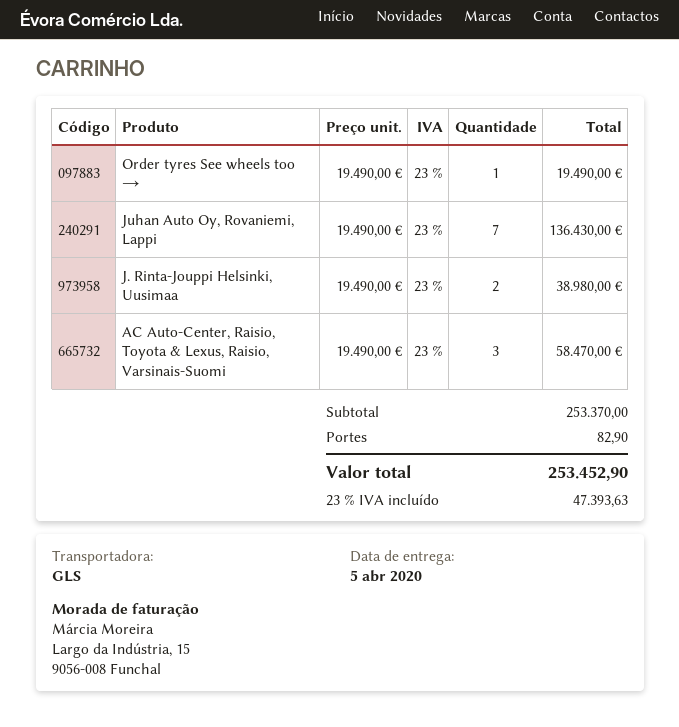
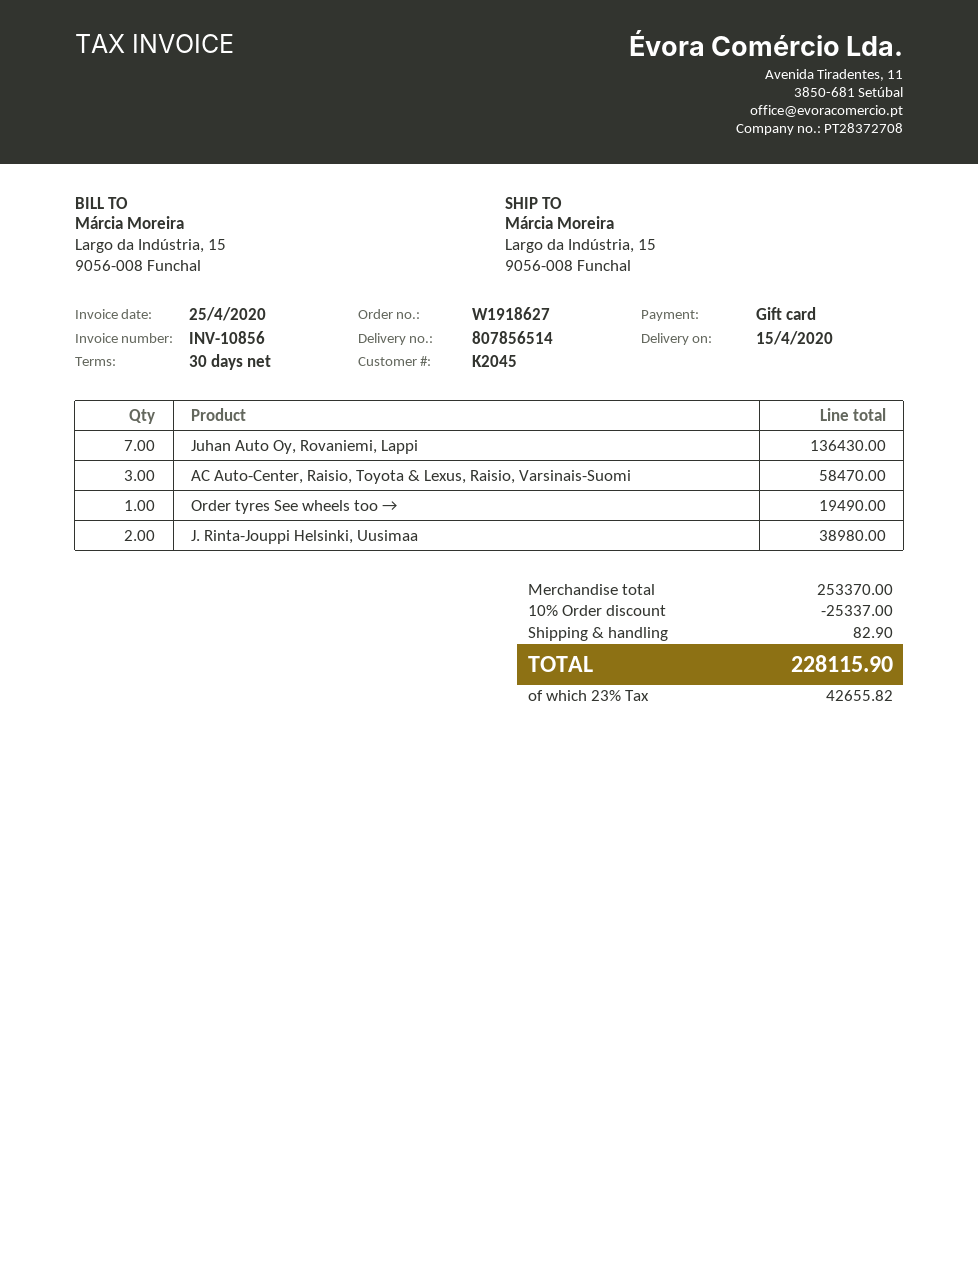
delivery date: 2020-04-05 -> 2020-04-15
discount: none -> 10% = 25337.00
tax: 23% = 47393.63 -> 23% = 42655.82
total: 253452.90 -> 228115.90

